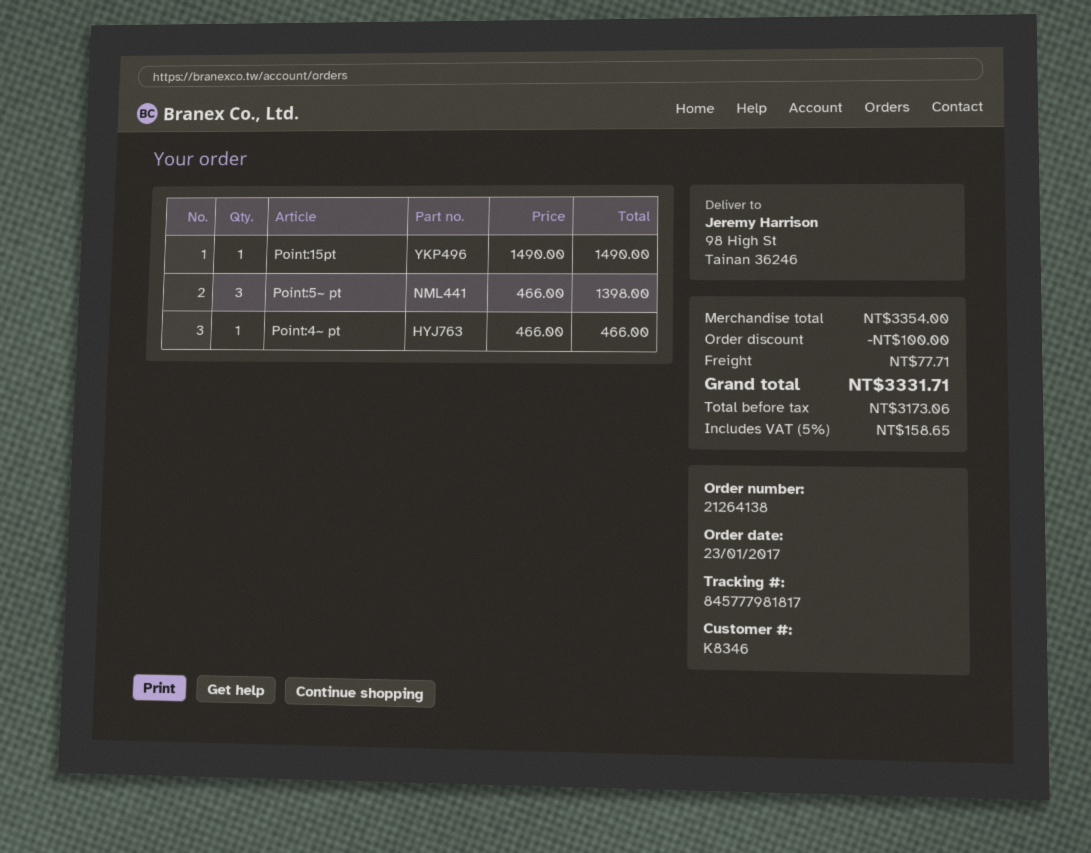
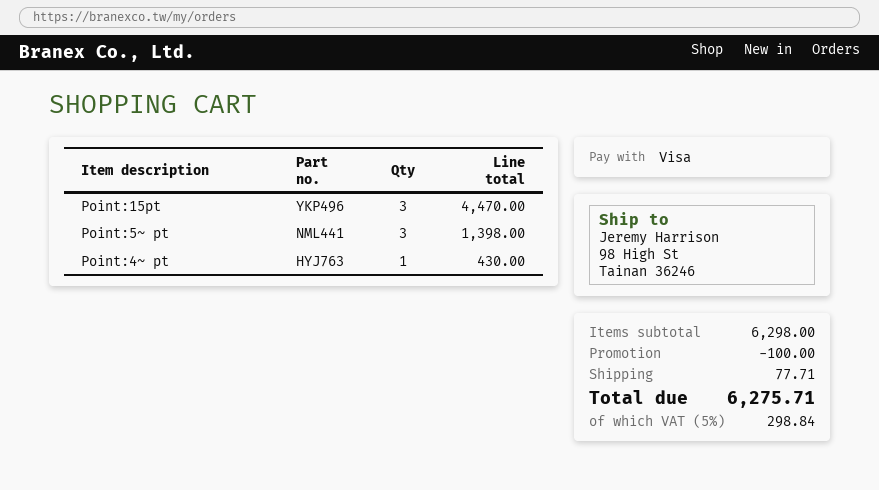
Point:15pt: 1 for 1490.00 -> 3 for 4470.00
Point:4~ pt: 1 for 466.00 -> 1 for 430.00
subtotal: 3354.00 -> 6298.00
tax: 5% = 158.65 -> 5% = 298.84
total: 3331.71 -> 6275.71

